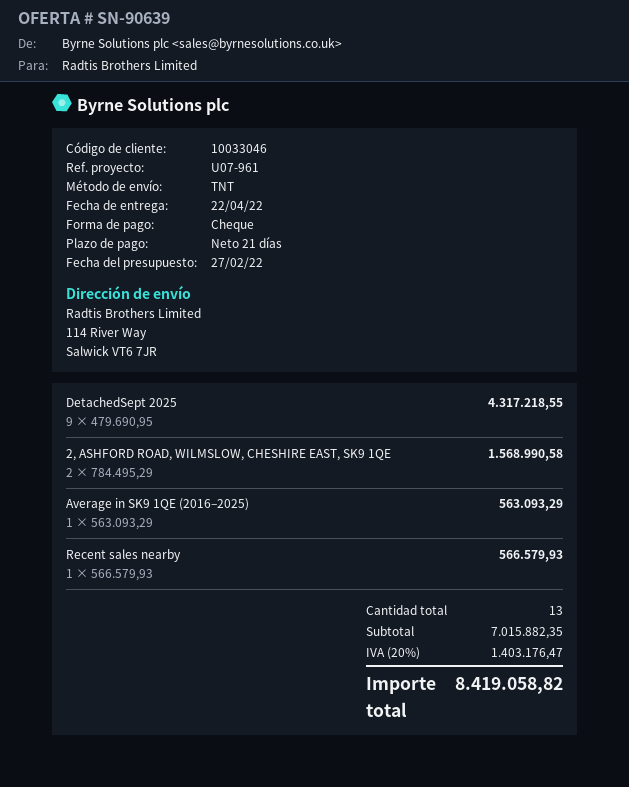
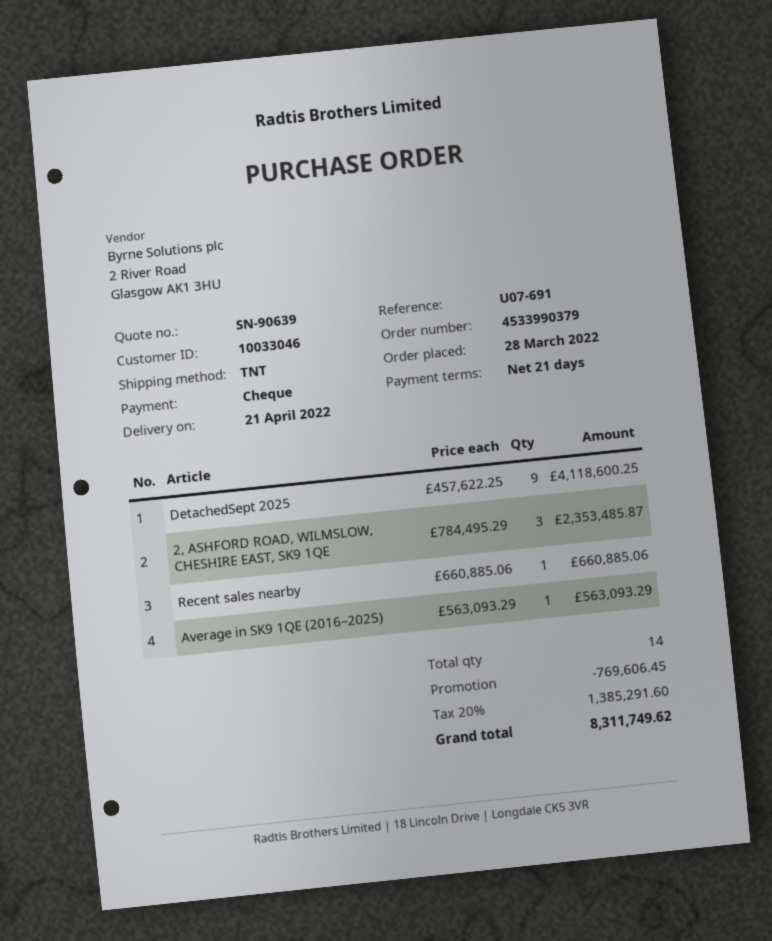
delivery date: 2022-04-22 -> 2022-04-21
reference: U07-961 -> U07-691
DetachedSept 2025: 9 x 479690.95 = 4317218.55 -> 9 x 457622.25 = 4118600.25
2, ASHFORD ROAD, WILMSLOW, CHESHIRE EAST, SK9 1QE: 2 x 784495.29 = 1568990.58 -> 3 x 784495.29 = 2353485.87
Recent sales nearby: 1 x 566579.93 = 566579.93 -> 1 x 660885.06 = 660885.06
total quantity: 13 -> 14
discount: none -> 769606.45
tax: 20% = 1403176.47 -> 20% = 1385291.60
total: 8419058.82 -> 8311749.62

